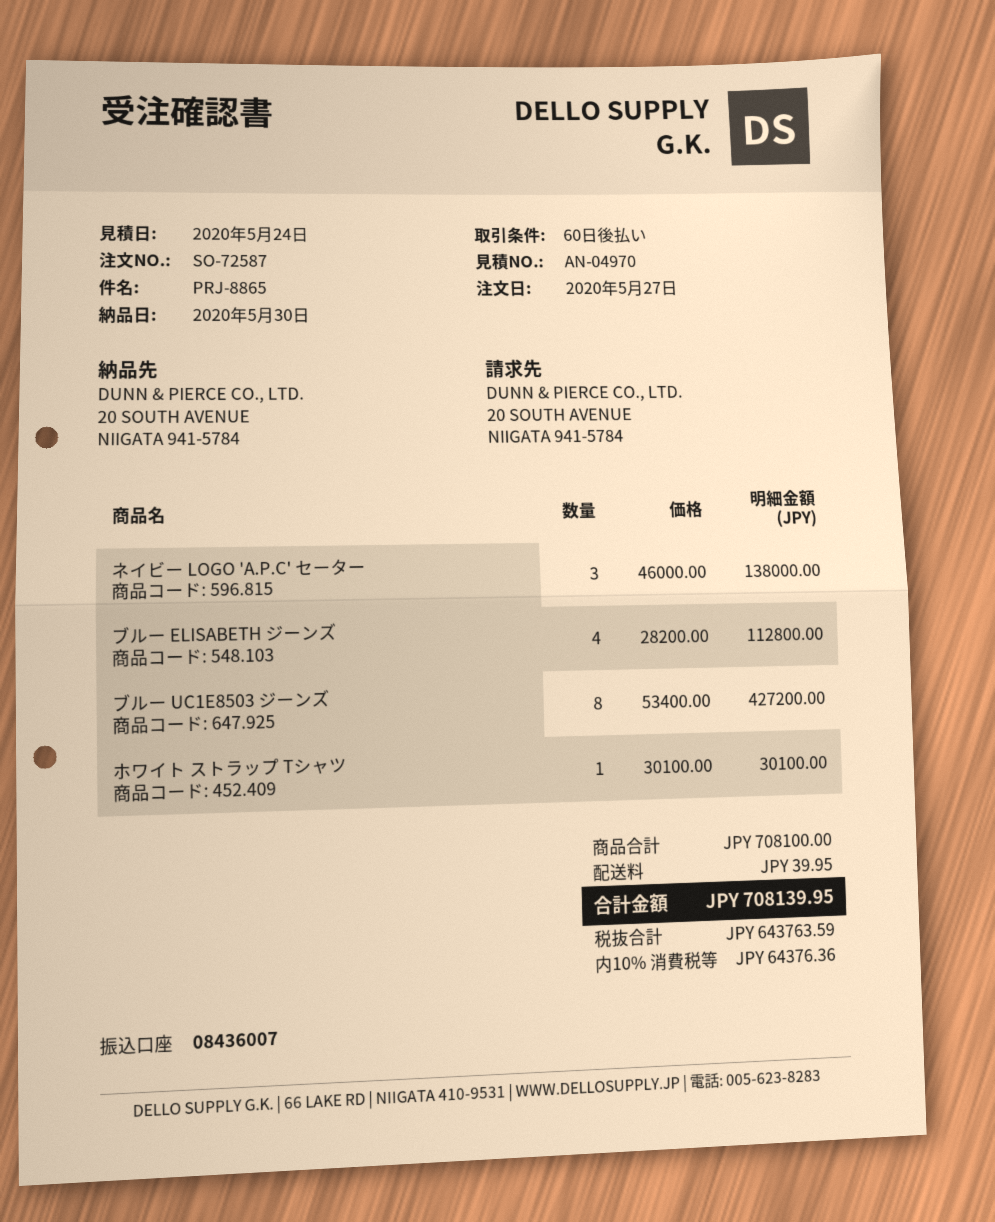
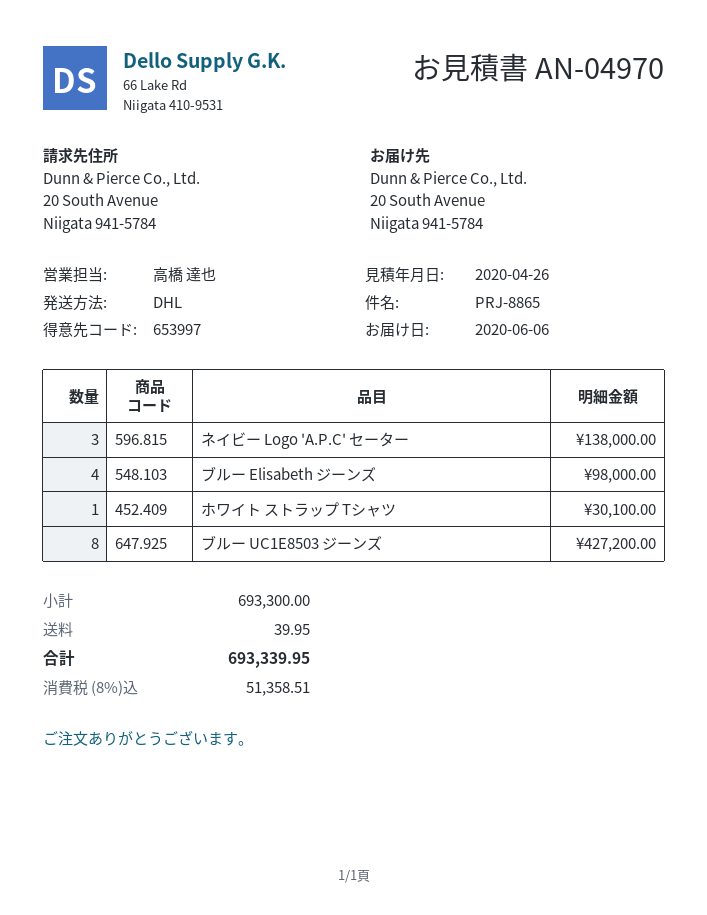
quote date: 2020-05-24 -> 2020-04-26
delivery date: 2020-05-30 -> 2020-06-06
ブルー ELISABETH ジーンズ: 4 for 112800.00 -> 4 for 98000.00
subtotal: 708100.00 -> 693300.00
tax: 10% = 64376.36 -> 8% = 51358.51
total: 708139.95 -> 693339.95

